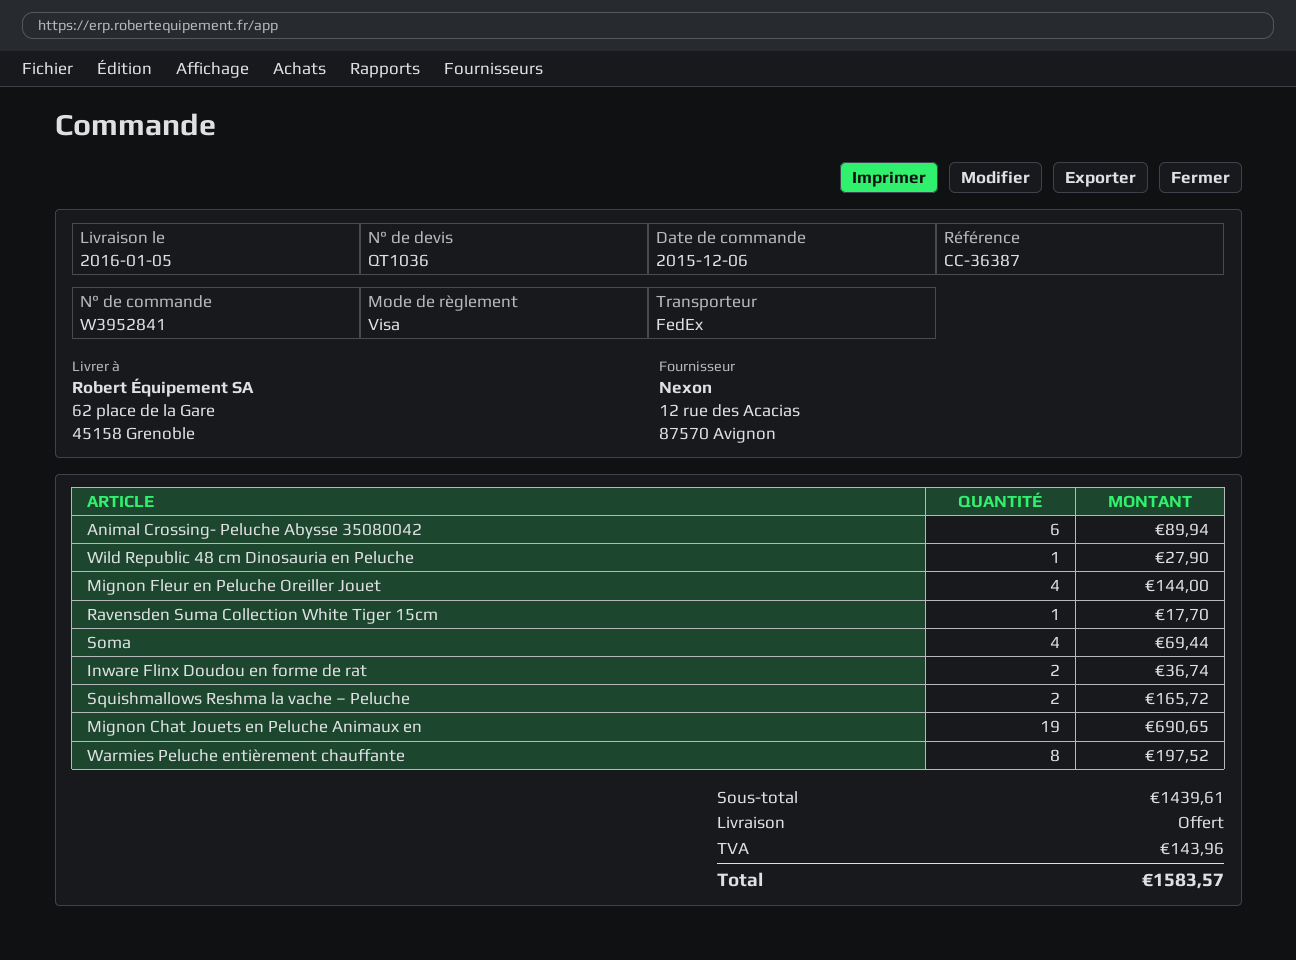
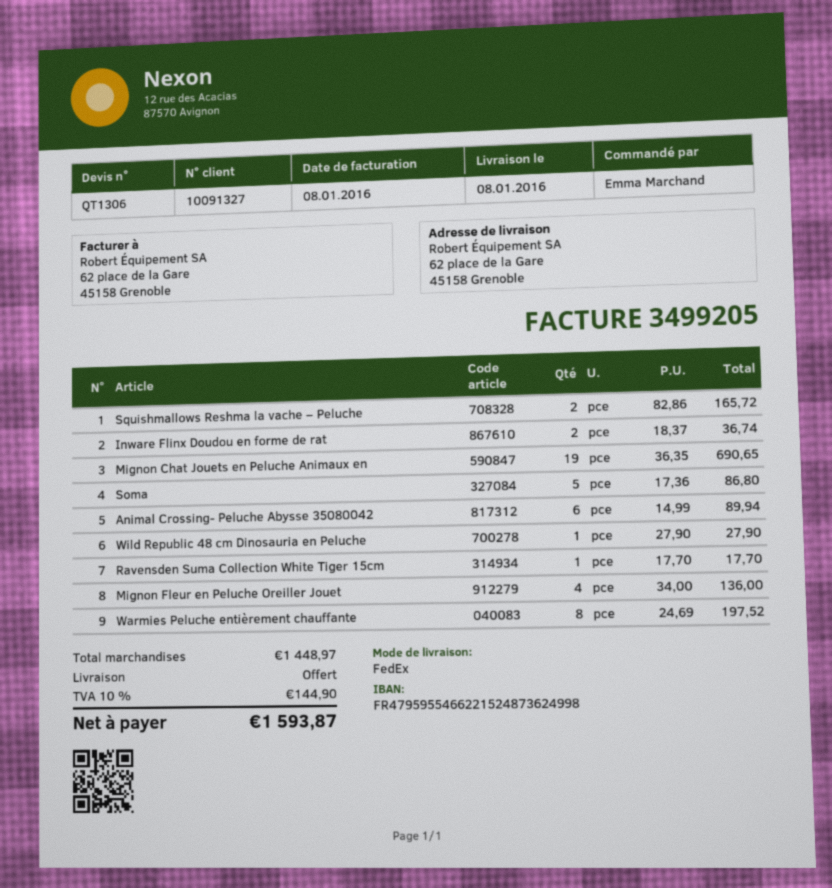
quote number: QT1036 -> QT1306
delivery date: 2016-01-05 -> 2016-01-08
Mignon Fleur en Peluche Oreiller Jouet: 4 for 144.00 -> 4 for 136.00
Soma: 4 for 69.44 -> 5 for 86.80
subtotal: 1439.61 -> 1448.97
tax: 143.96 -> 144.90
total: 1583.57 -> 1593.87

